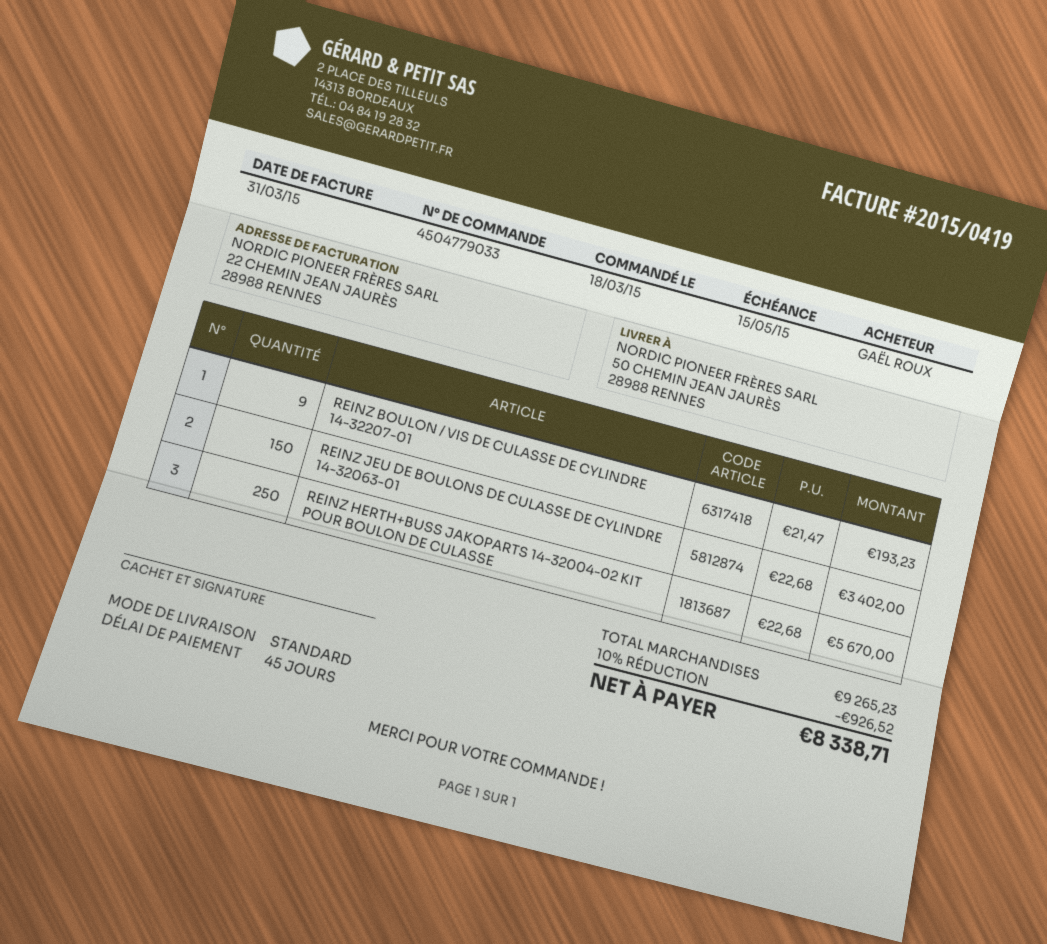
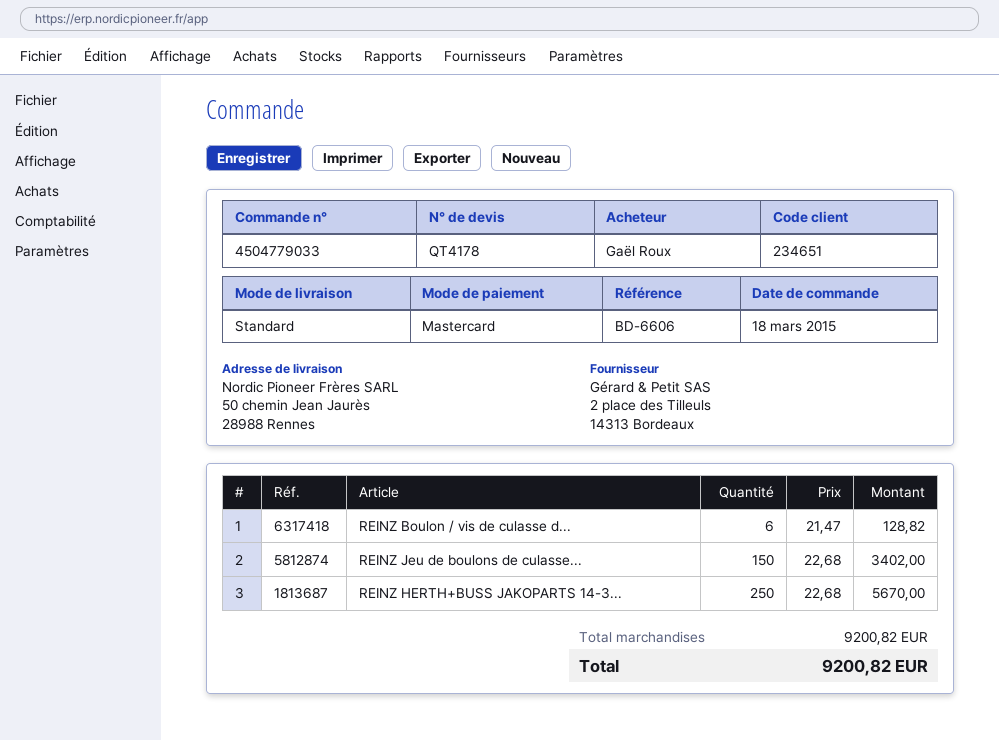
REINZ BOULON / VIS DE CULASSE DE CYLINDRE 14-32207-01: 9 x 21.47 = 193.23 -> 6 x 21.47 = 128.82
subtotal: 9265.23 -> 9200.82
discount: 10% = 926.52 -> none
total: 8338.71 -> 9200.82

